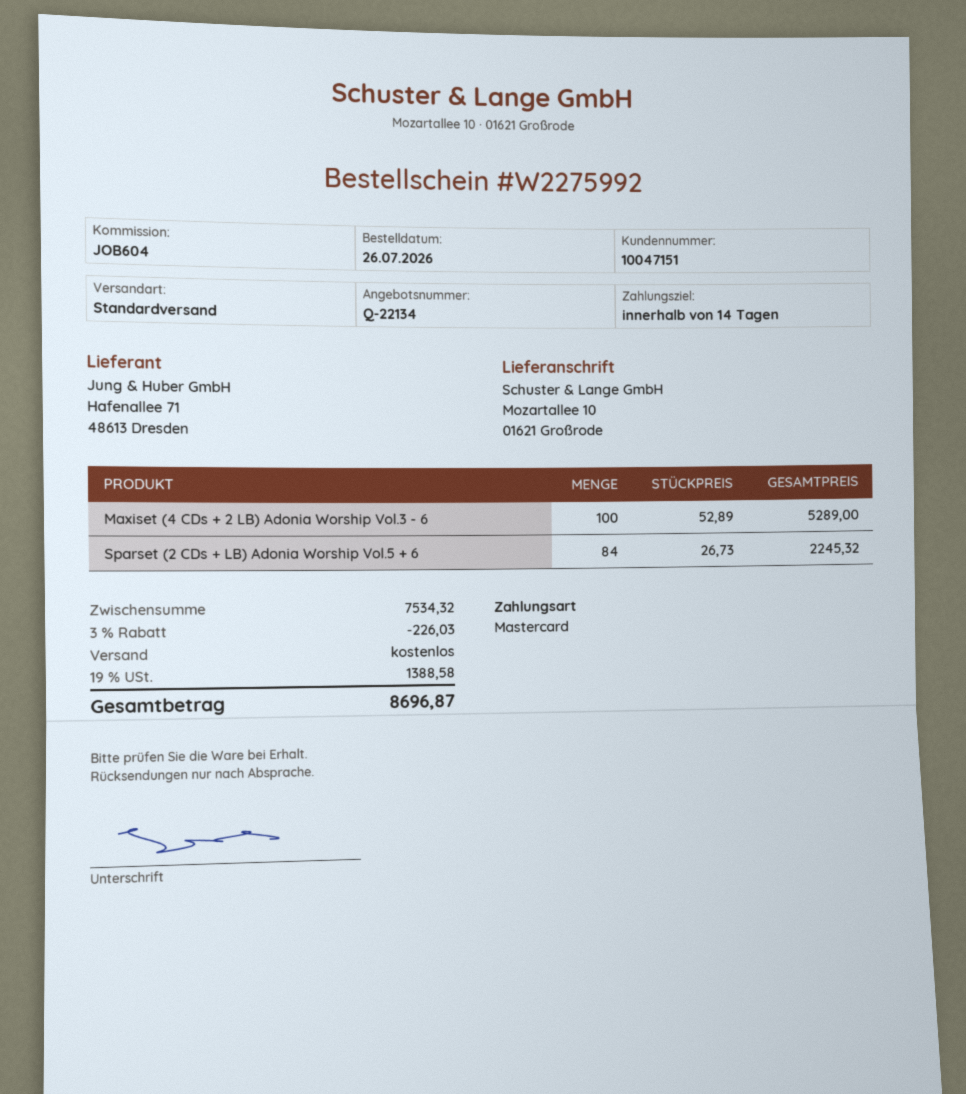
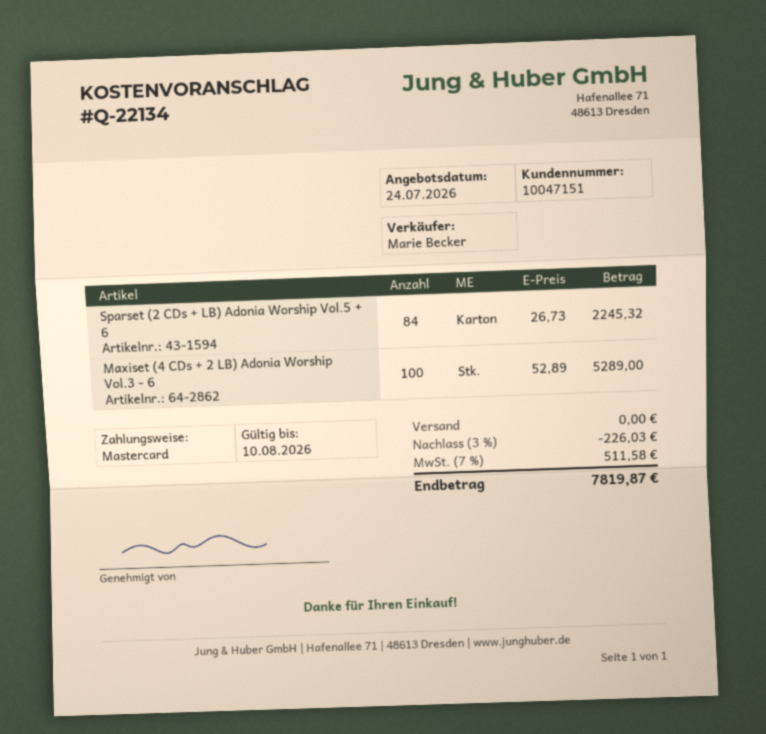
tax: 19% = 1388.58 -> 7% = 511.58
total: 8696.87 -> 7819.87

